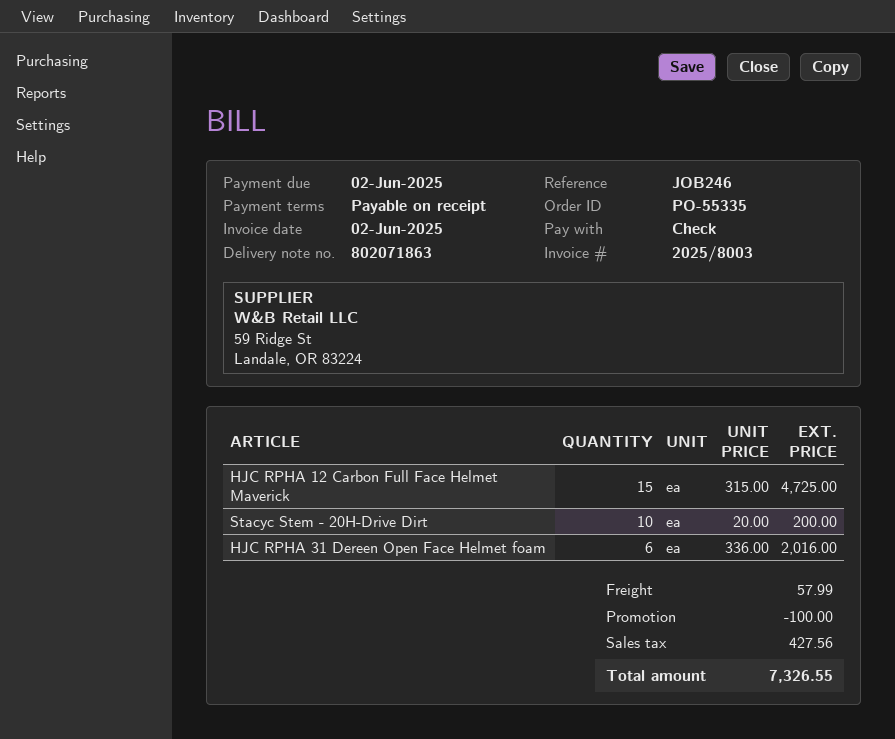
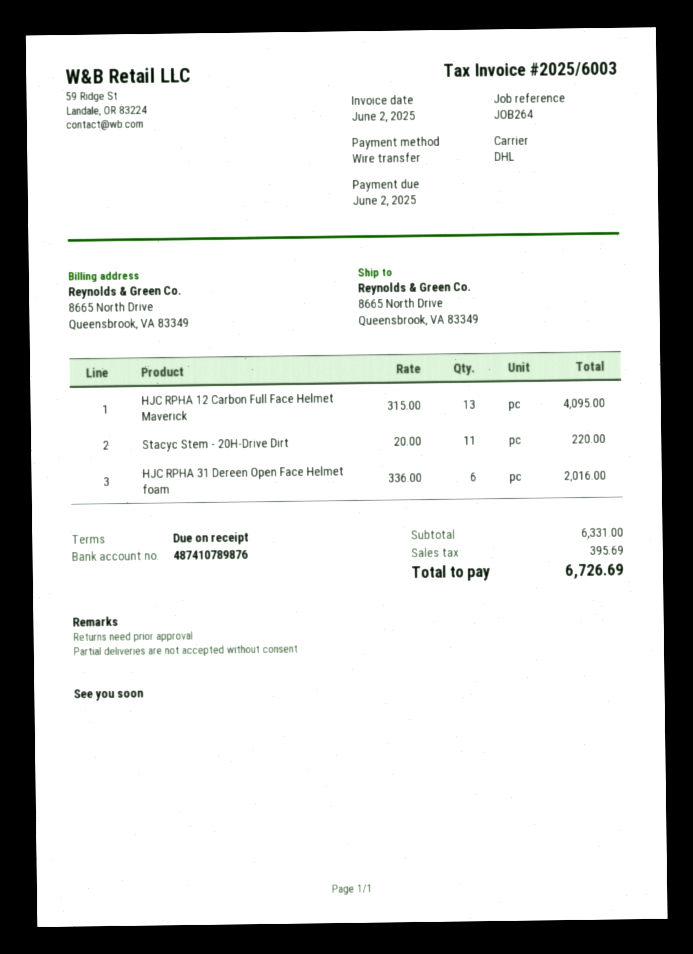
invoice number: 2025/8003 -> 2025/6003
reference: JOB246 -> JOB264
payment method: cheque -> bank transfer
HJC RPHA 12 Carbon Full Face Helmet Maverick: 15 x 315.00 = 4725.00 -> 13 x 315.00 = 4095.00
Stacyc Stem - 20H-Drive Dirt: 10 x 20.00 = 200.00 -> 11 x 20.00 = 220.00
discount: 100.00 -> none
shipping: 57.99 -> none
tax: 427.56 -> 395.69
total: 7326.55 -> 6726.69

